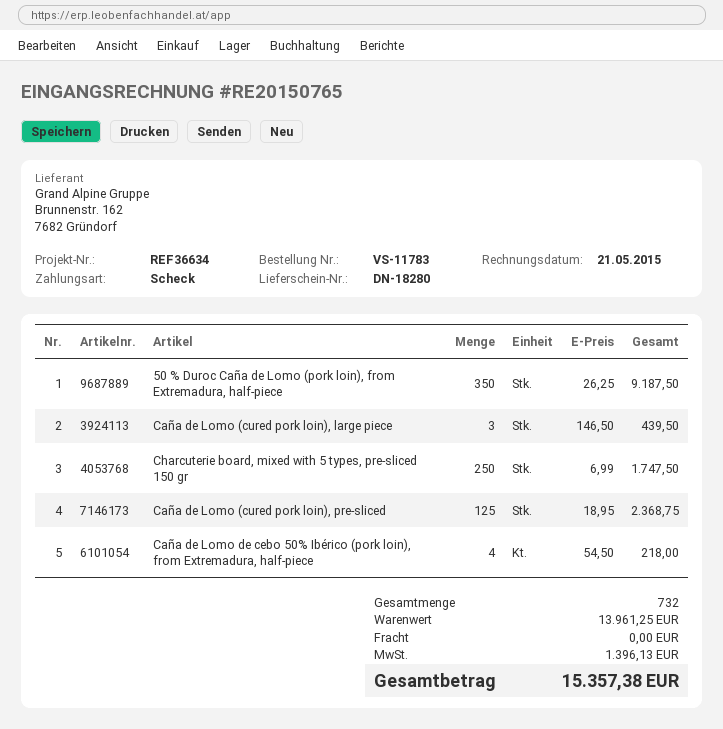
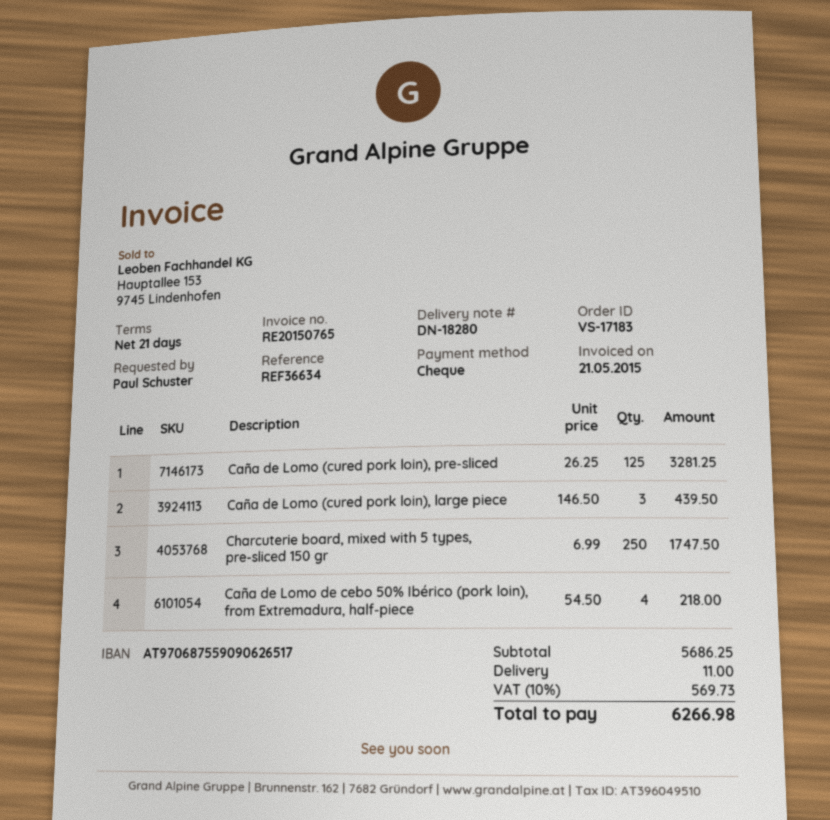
order number: VS-11783 -> VS-17183
50 % Duroc Caña de Lomo (pork loin), from Extremadura, half-piece: 350 x 26.25 = 9187.50 -> none
Caña de Lomo (cured pork loin), pre-sliced: 125 x 18.95 = 2368.75 -> 125 x 26.25 = 3281.25
subtotal: 13961.25 -> 5686.25
shipping: 0.00 -> 11.00
tax: 1396.13 -> 569.73
total: 15357.38 -> 6266.98

